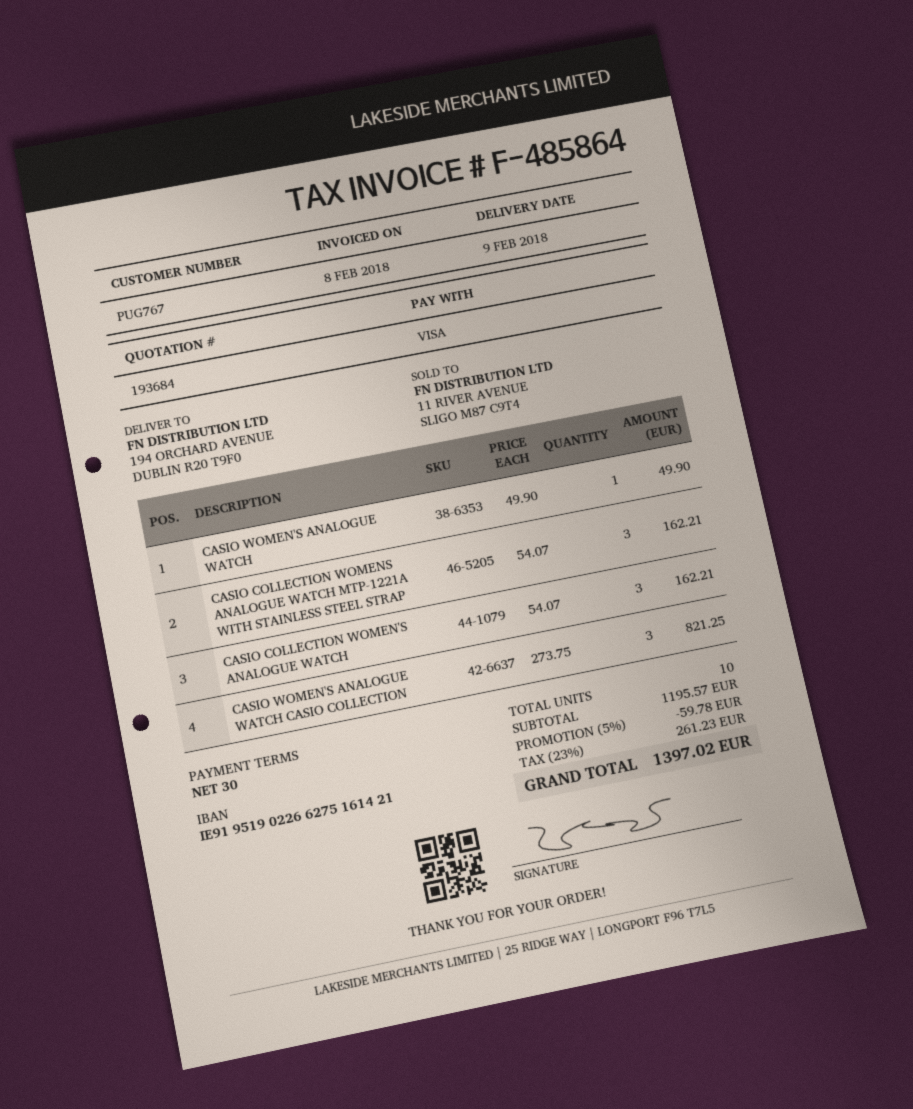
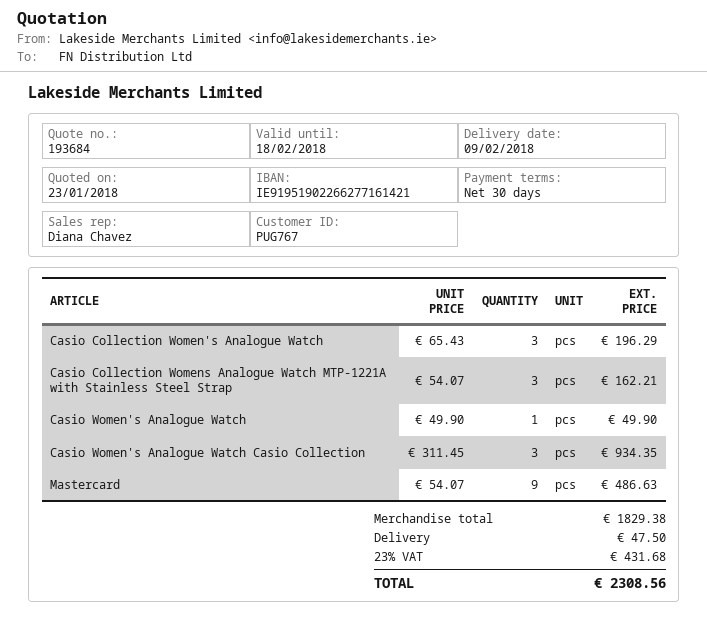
bank account: IE91951902266275161421 -> IE91951902266277161421
CASIO COLLECTION WOMEN'S ANALOGUE WATCH: 3 x 54.07 = 162.21 -> 3 x 65.43 = 196.29
CASIO WOMEN'S ANALOGUE WATCH CASIO COLLECTION: 3 x 273.75 = 821.25 -> 3 x 311.45 = 934.35
Mastercard: none -> 9 x 54.07 = 486.63
subtotal: 1195.57 -> 1829.38
discount: 5% = 59.78 -> none
shipping: none -> 47.50
tax: 23% = 261.23 -> 23% = 431.68
total: 1397.02 -> 2308.56

